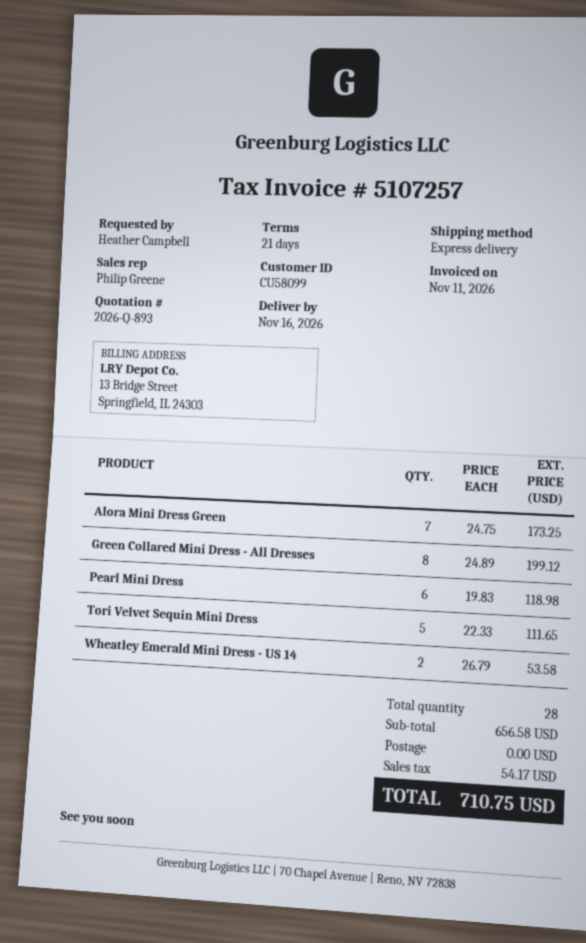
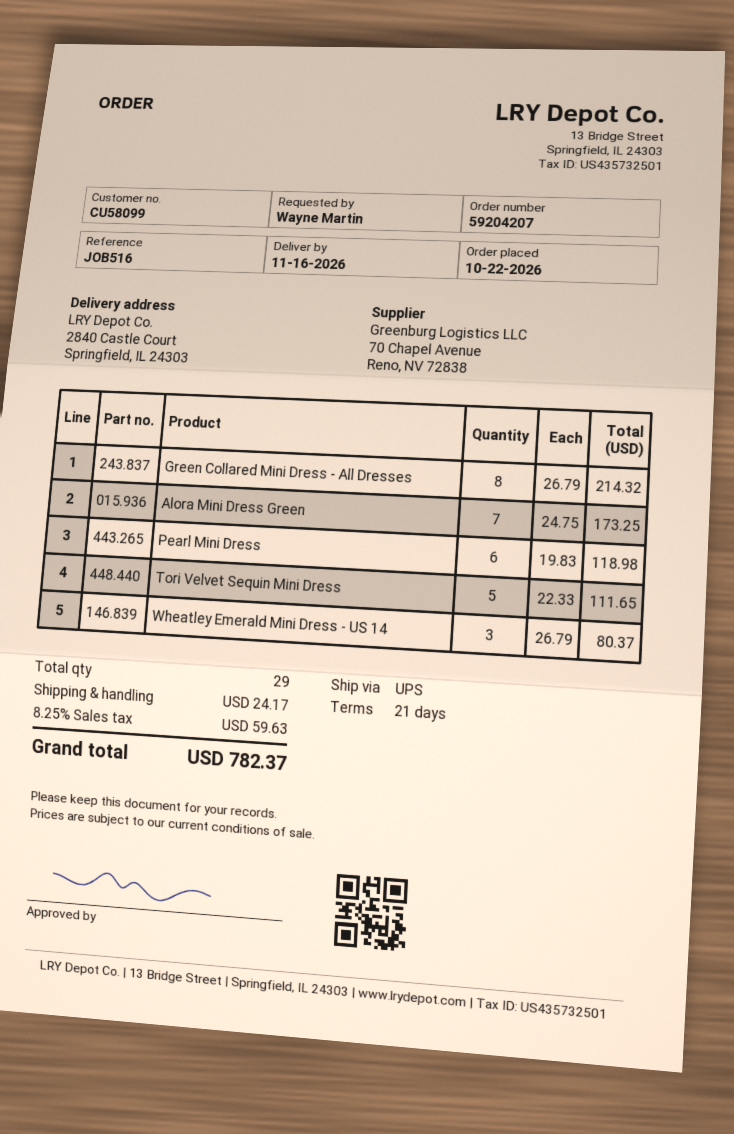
ordered by: Heather Campbell -> Wayne Martin
shipping method: express -> UPS
Green Collared Mini Dress - All Dresses: 8 x 24.89 = 199.12 -> 8 x 26.79 = 214.32
Wheatley Emerald Mini Dress - US 14: 2 x 26.79 = 53.58 -> 3 x 26.79 = 80.37
total quantity: 28 -> 29
shipping: 0.00 -> 24.17
tax: 54.17 -> 59.63
total: 710.75 -> 782.37

